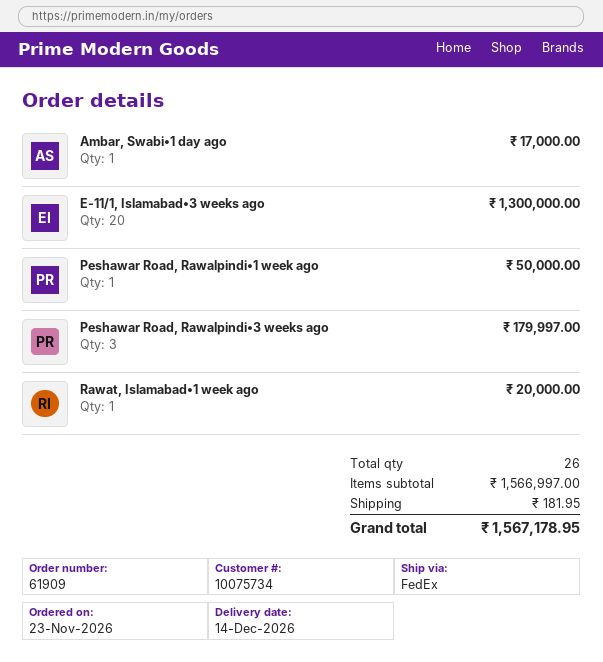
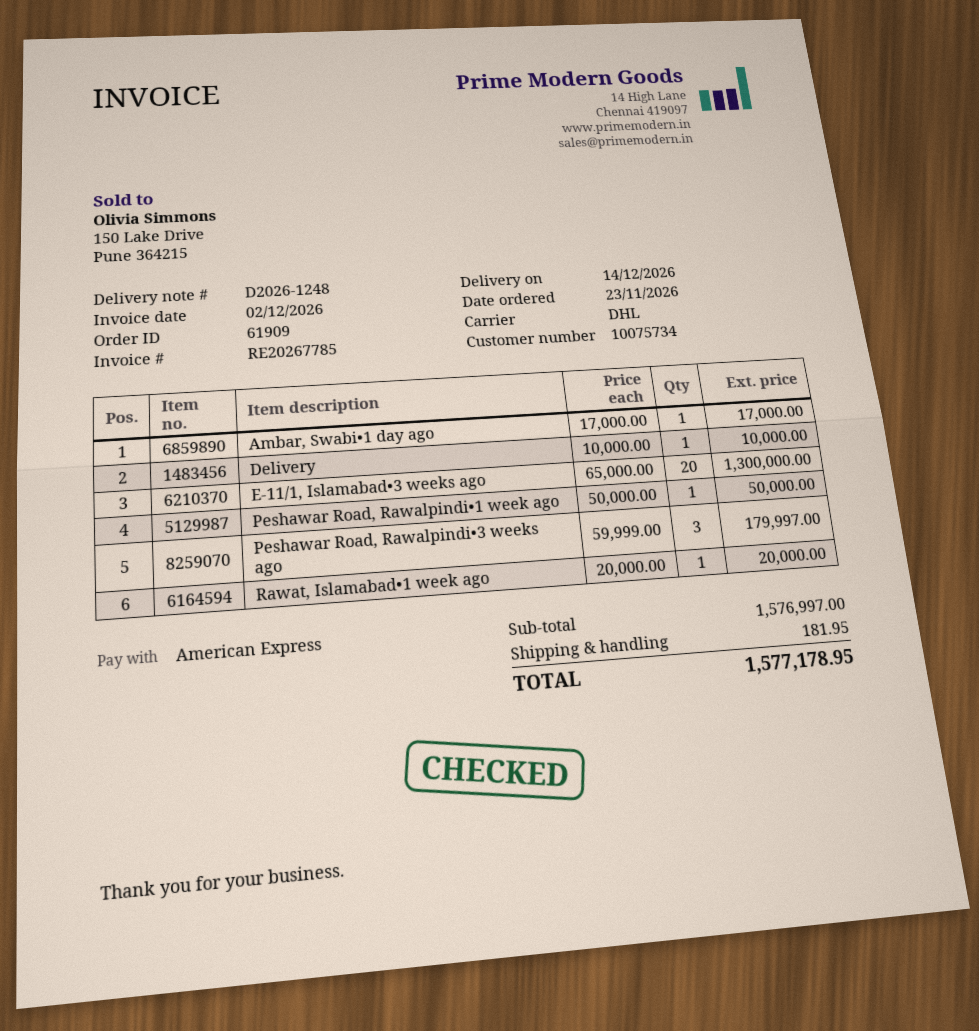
shipping method: FedEx -> DHL
Delivery: none -> 1 for 10000.00
subtotal: 1566997.00 -> 1576997.00
total: 1567178.95 -> 1577178.95

